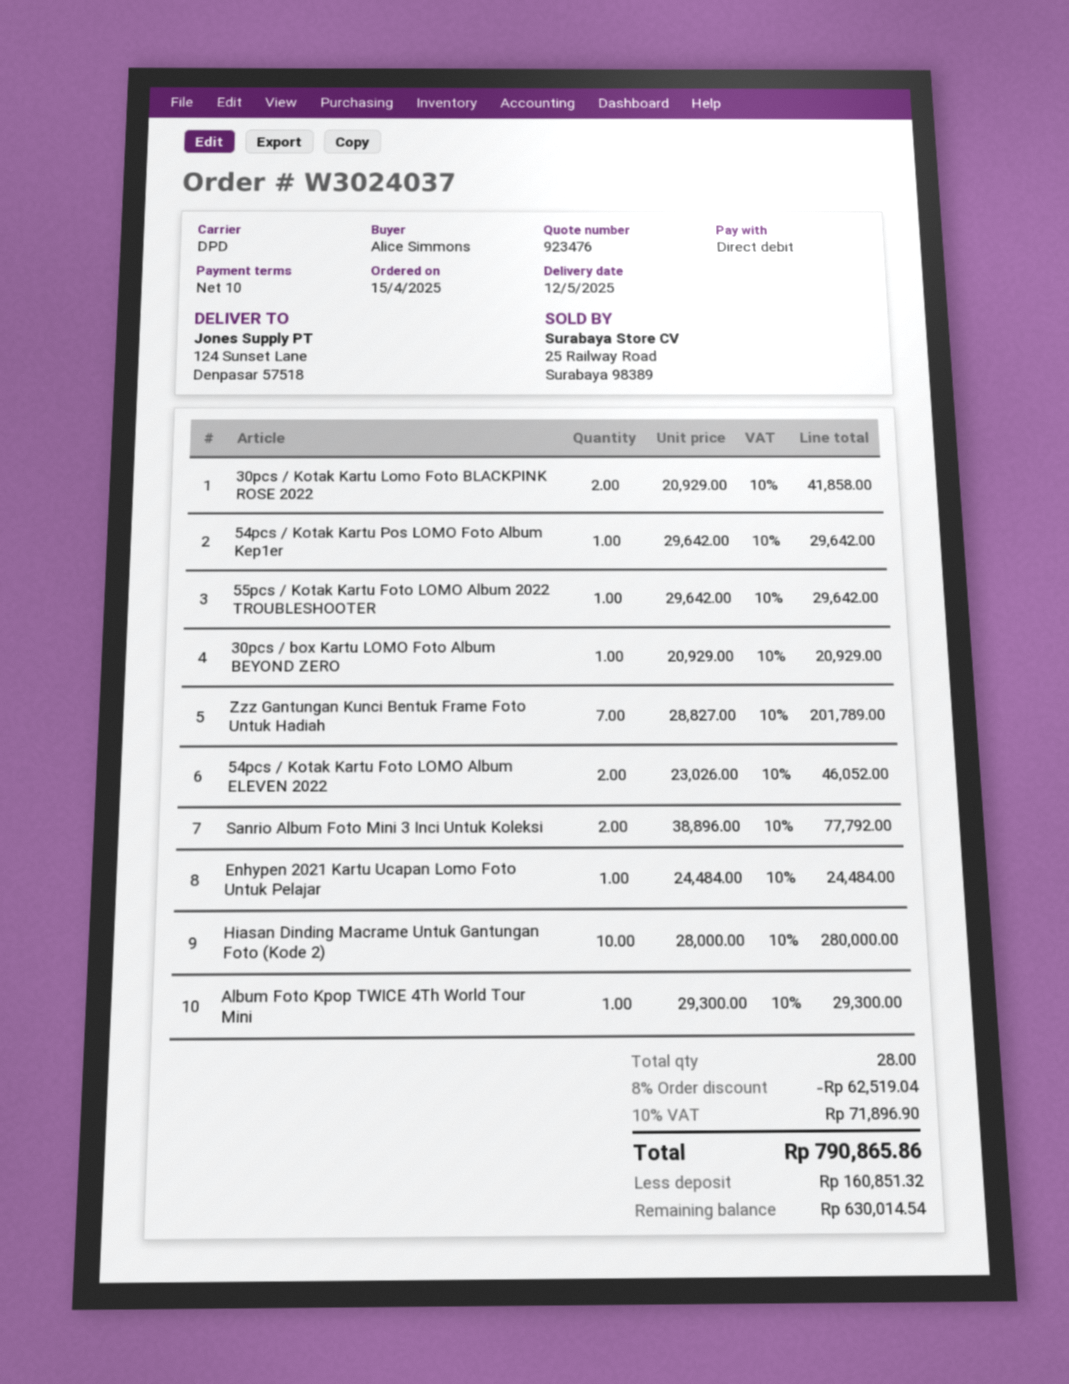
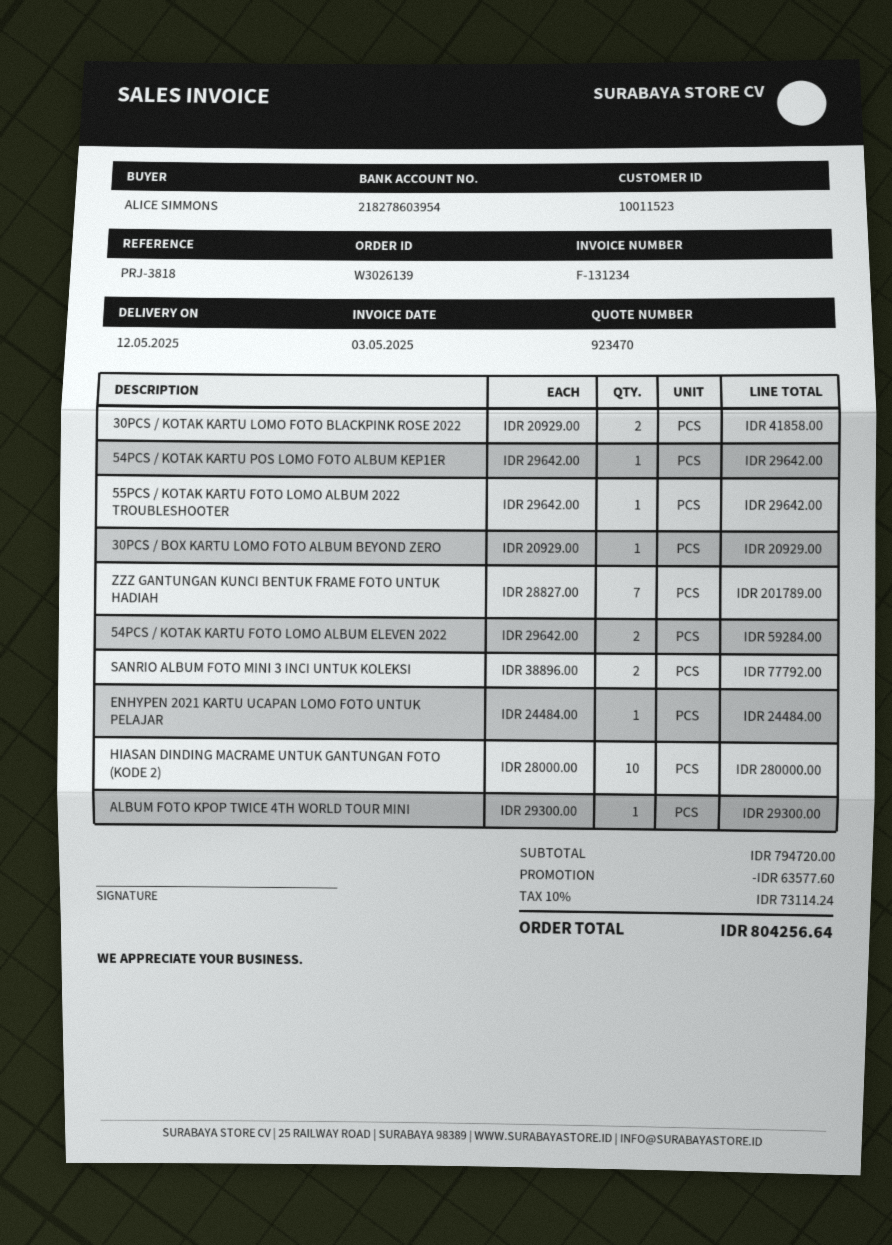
quote number: 923476 -> 923470
order number: W3024037 -> W3026139
54pcs / Kotak Kartu Foto LOMO Album ELEVEN 2022: 2 x 23026.00 = 46052.00 -> 2 x 29642.00 = 59284.00
discount: 62519.04 -> 63577.60
tax: 10% = 71896.90 -> 10% = 73114.24
total: 790865.86 -> 804256.64

